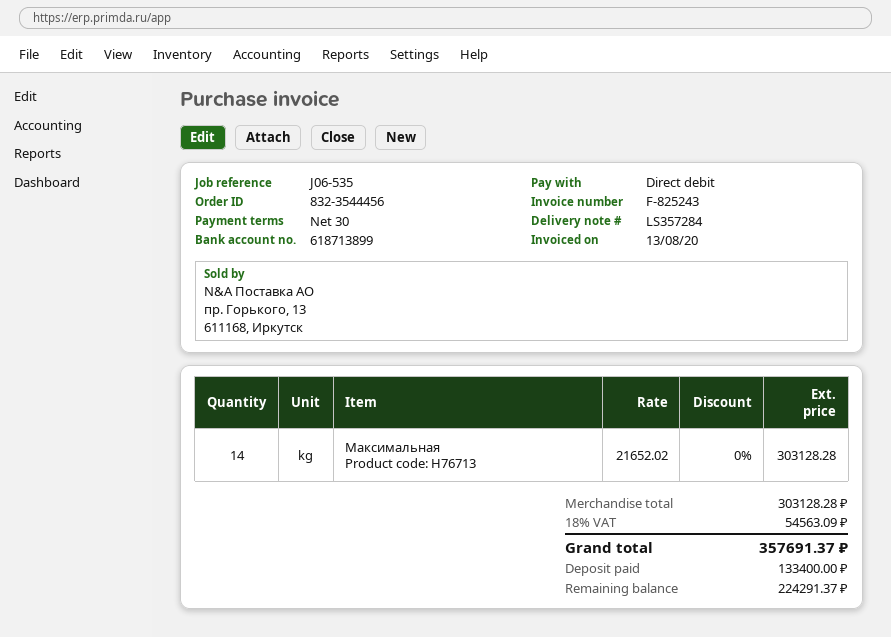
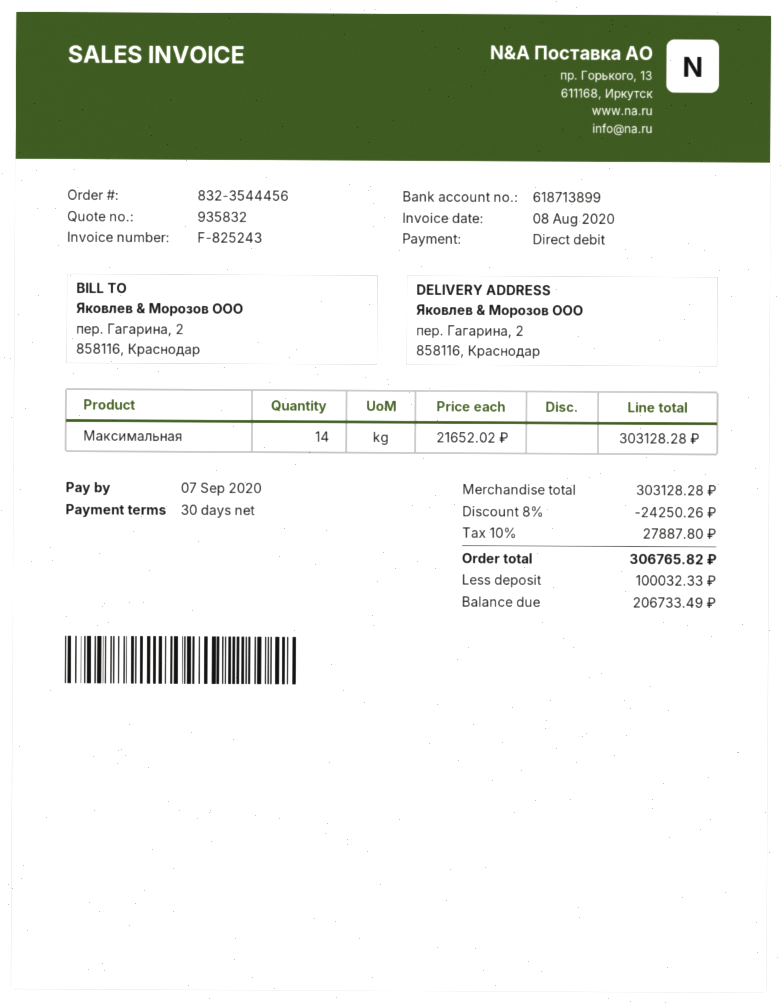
invoice date: 2020-08-13 -> 2020-08-08
discount: none -> 8% = 24250.26
tax: 18% = 54563.09 -> 10% = 27887.80
total: 357691.37 -> 306765.82
deposit: 133400.00 -> 100032.33
balance: 224291.37 -> 206733.49

